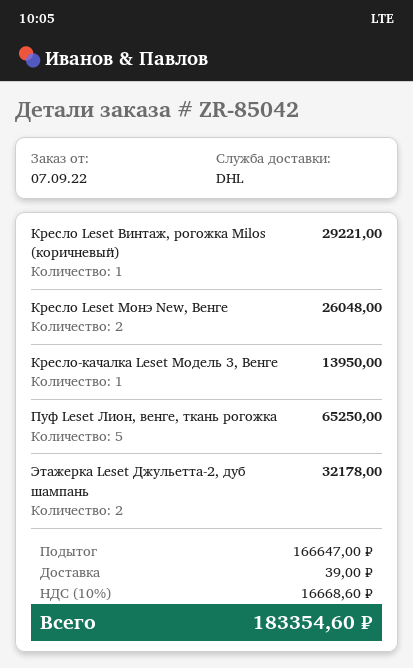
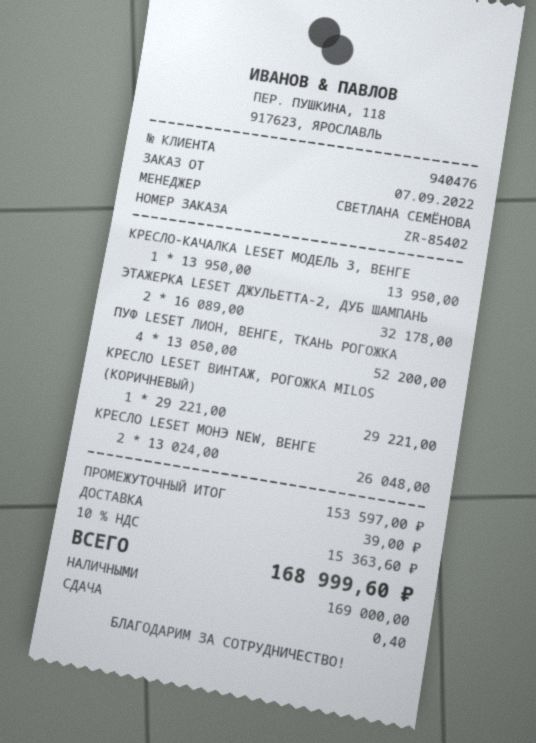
order number: ZR-85042 -> ZR-85402
Пуф Leset Лион, венге, ткань рогожка: 5 for 65250.00 -> 4 for 52200.00
subtotal: 166647.00 -> 153597.00
tax: 10% = 16668.60 -> 10% = 15363.60
total: 183354.60 -> 168999.60

